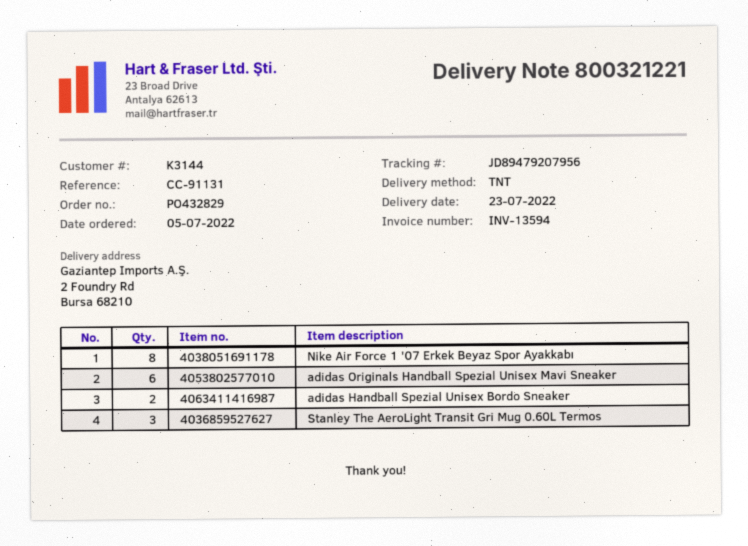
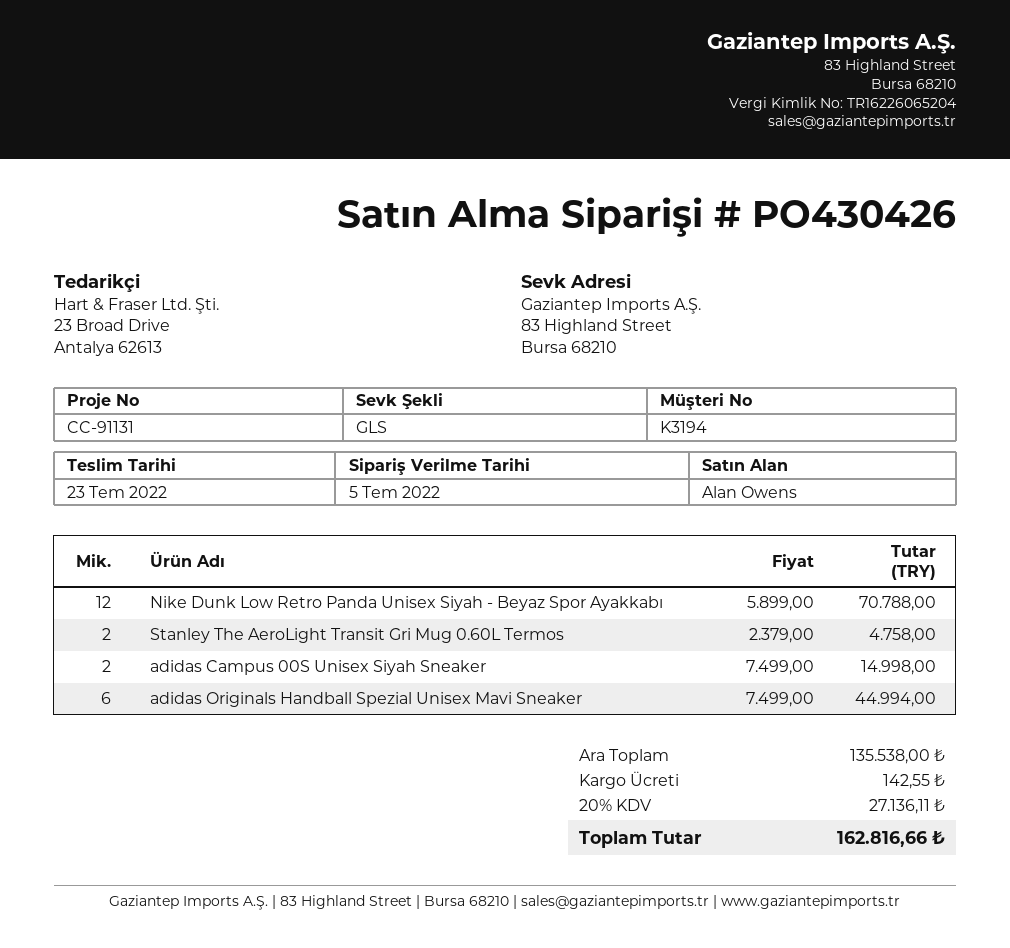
order number: PO432829 -> PO430426
customer number: K3144 -> K3194
shipping method: TNT -> GLS
ship to: 2 Foundry Rd, Bursa 68210 -> 83 Highland Street, Bursa 68210
Nike Air Force 1 '07 Erkek Beyaz Spor Ayakkabı: 8 -> none
adidas Handball Spezial Unisex Bordo Sneaker: 2 -> none
Stanley The AeroLight Transit Gri Mug 0.60L Termos: 3 -> 2
Nike Dunk Low Retro Panda Unisex Siyah - Beyaz Spor Ayakkabı: none -> 12
adidas Campus 00S Unisex Siyah Sneaker: none -> 2

